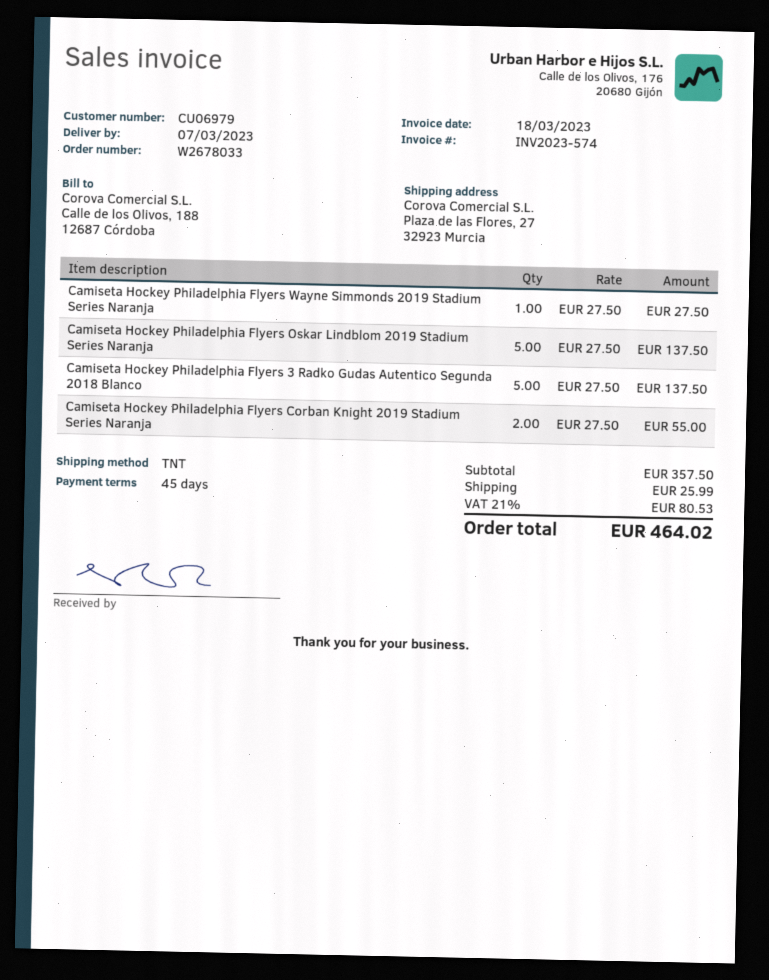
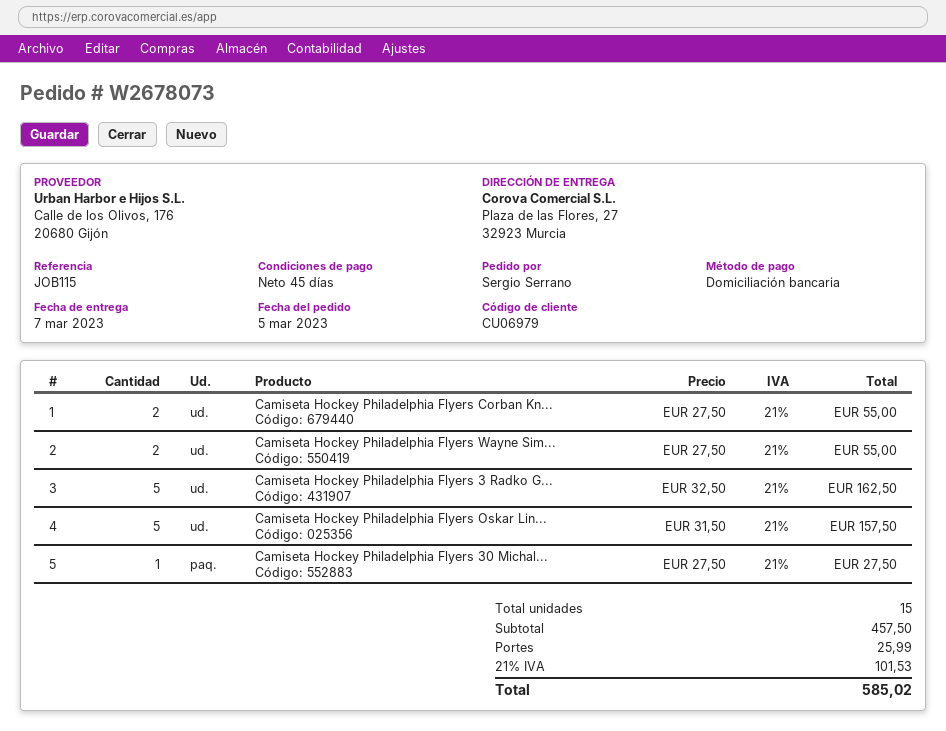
order number: W2678033 -> W2678073
Camiseta Hockey Philadelphia Flyers Wayne Simmonds 2019 Stadium Series Naranja: 1 x 27.50 = 27.50 -> 2 x 27.50 = 55.00
Camiseta Hockey Philadelphia Flyers Oskar Lindblom 2019 Stadium Series Naranja: 5 x 27.50 = 137.50 -> 5 x 31.50 = 157.50
Camiseta Hockey Philadelphia Flyers 3 Radko Gudas Autentico Segunda 2018 Blanco: 5 x 27.50 = 137.50 -> 5 x 32.50 = 162.50
Camiseta Hockey Philadelphia Flyers 30 Michal...: none -> 1 x 27.50 = 27.50
subtotal: 357.50 -> 457.50
tax: 21% = 80.53 -> 21% = 101.53
total: 464.02 -> 585.02

